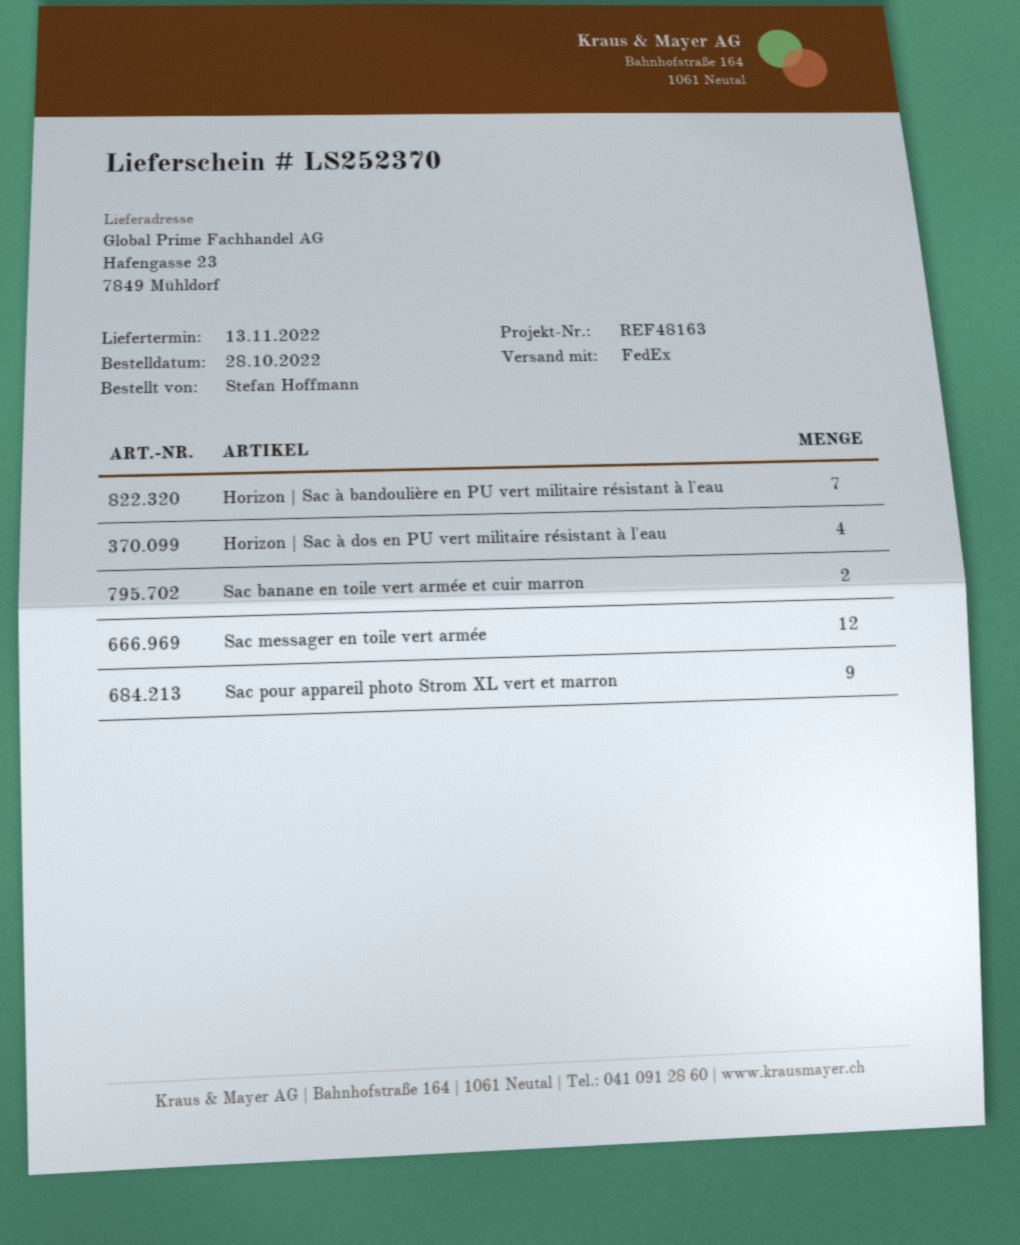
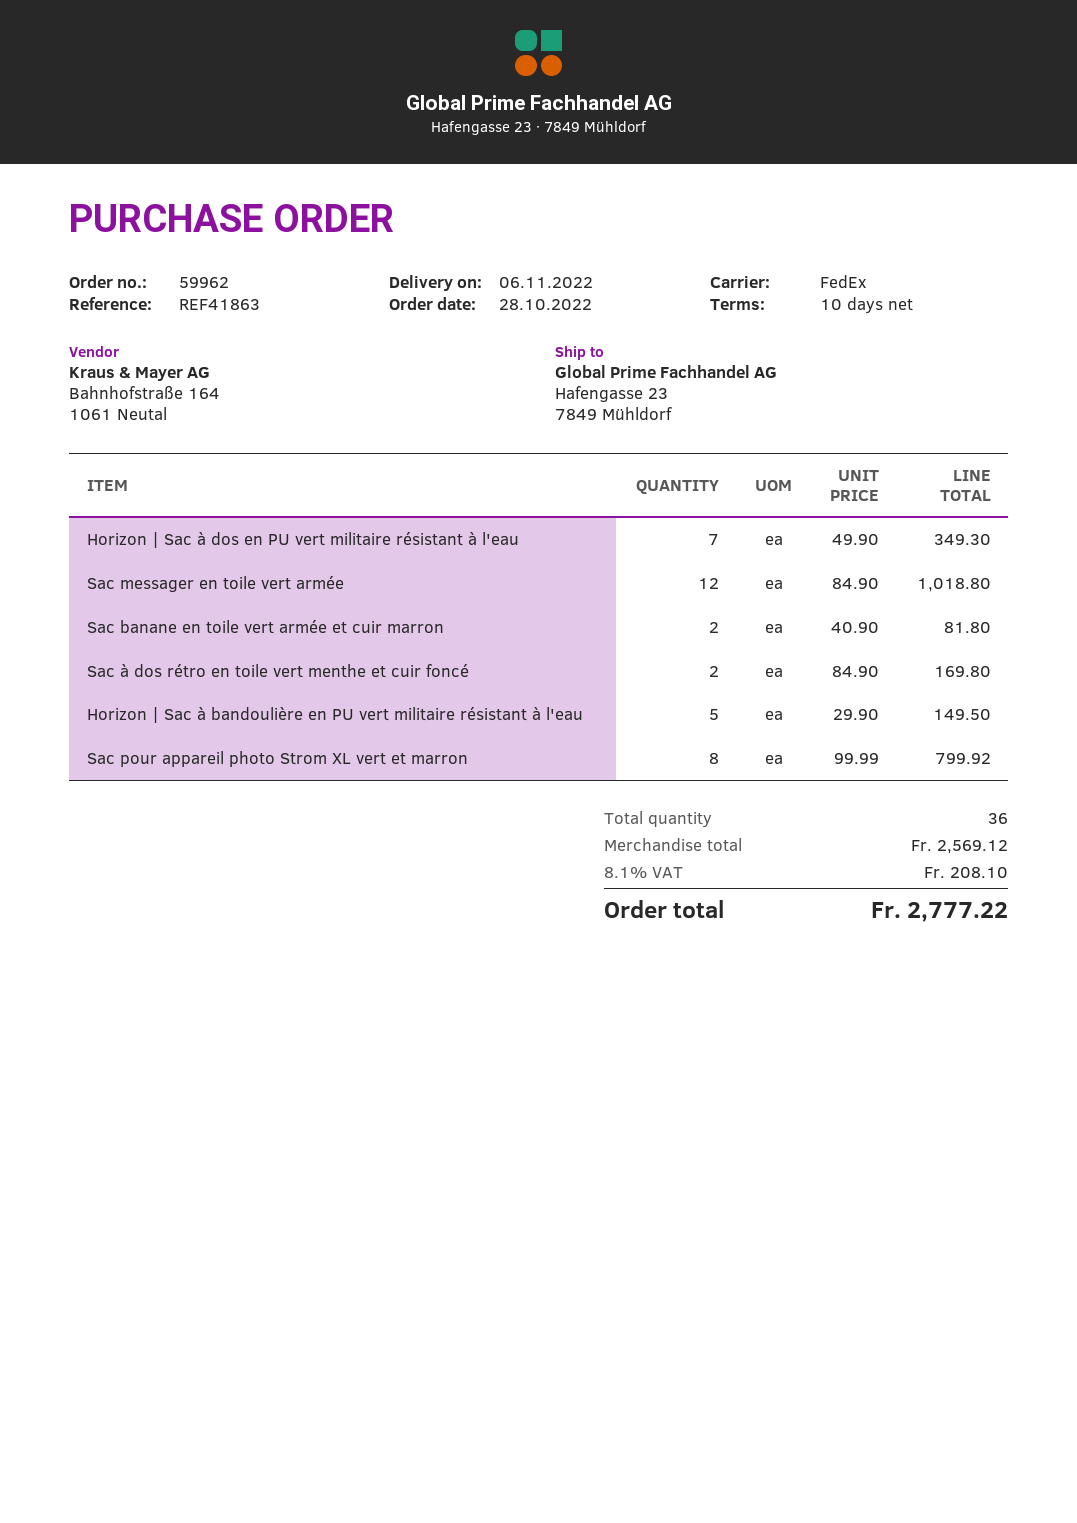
delivery date: 2022-11-13 -> 2022-11-06
reference: REF48163 -> REF41863
Horizon | Sac à bandoulière en PU vert militaire résistant à l'eau: 7 -> 5
Horizon | Sac à dos en PU vert militaire résistant à l'eau: 4 -> 7
Sac pour appareil photo Strom XL vert et marron: 9 -> 8
Sac à dos rétro en toile vert menthe et cuir foncé: none -> 2

